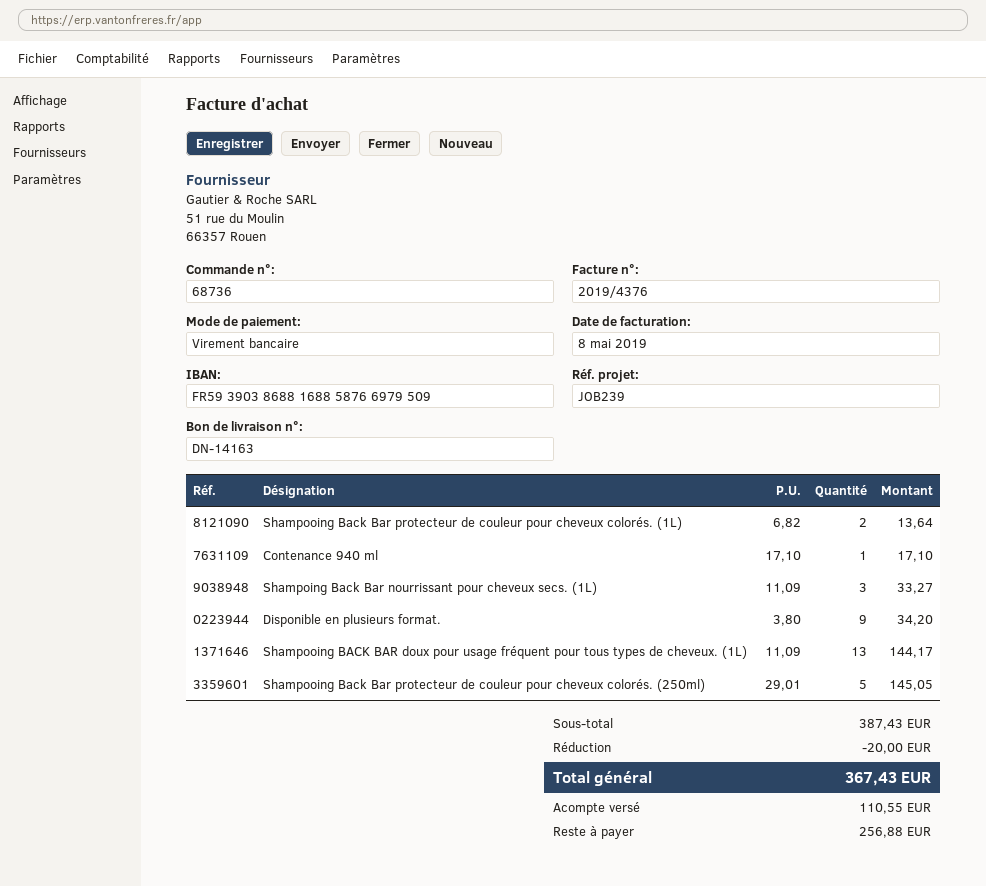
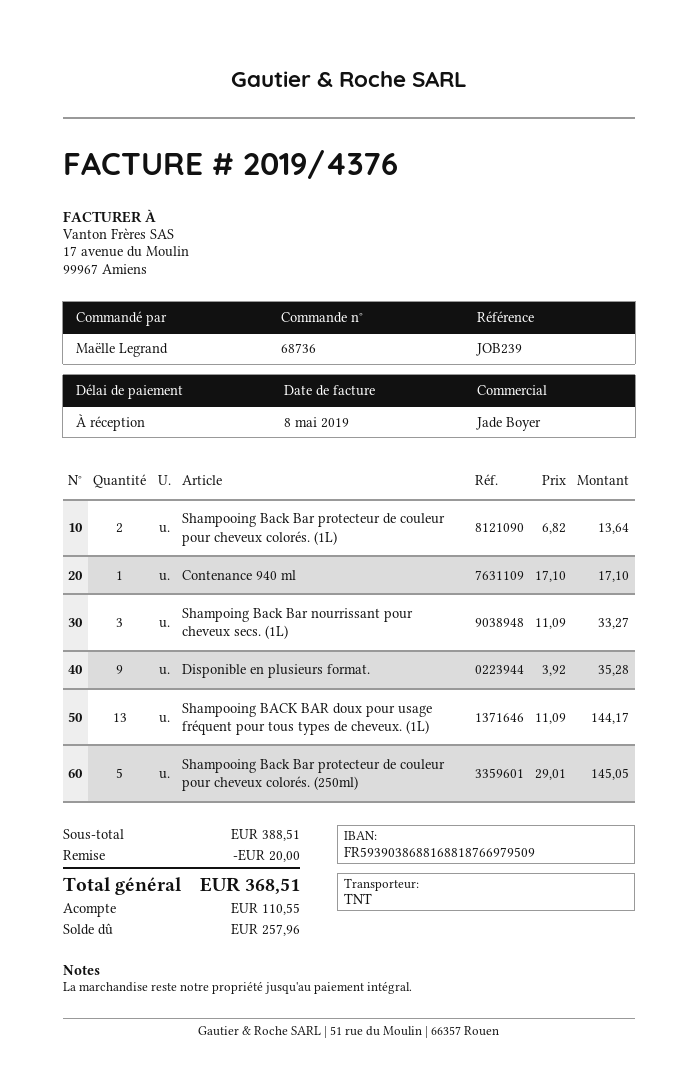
bank account: FR5939038688168858766979509 -> FR5939038688168818766979509
Disponible en plusieurs format.: 9 x 3.80 = 34.20 -> 9 x 3.92 = 35.28
subtotal: 387.43 -> 388.51
total: 367.43 -> 368.51
balance: 256.88 -> 257.96

